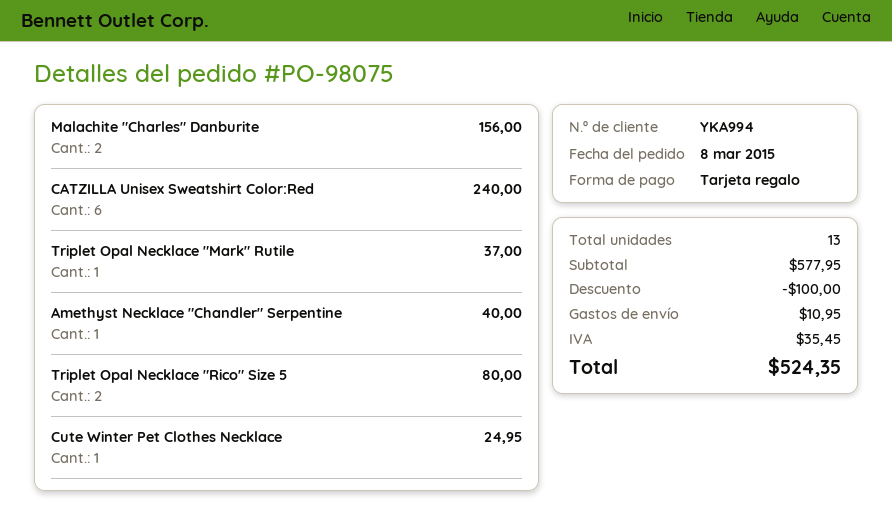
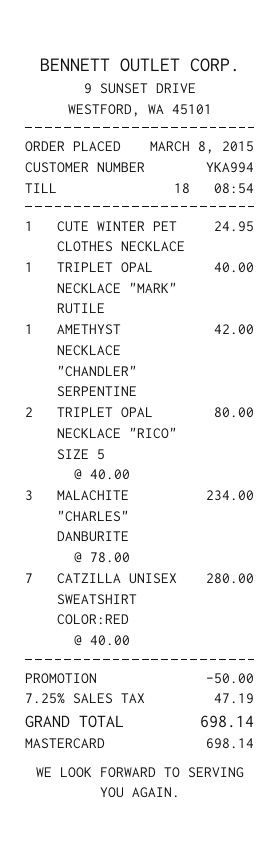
payment method: gift card -> Mastercard
Malachite "Charles" Danburite: 2 for 156.00 -> 3 for 234.00
CATZILLA Unisex Sweatshirt Color:Red: 6 for 240.00 -> 7 for 280.00
Triplet Opal Necklace "Mark" Rutile: 1 for 37.00 -> 1 for 40.00
Amethyst Necklace "Chandler" Serpentine: 1 for 40.00 -> 1 for 42.00
discount: 100.00 -> 50.00
shipping: 10.95 -> none
tax: 35.45 -> 47.19
total: 524.35 -> 698.14

